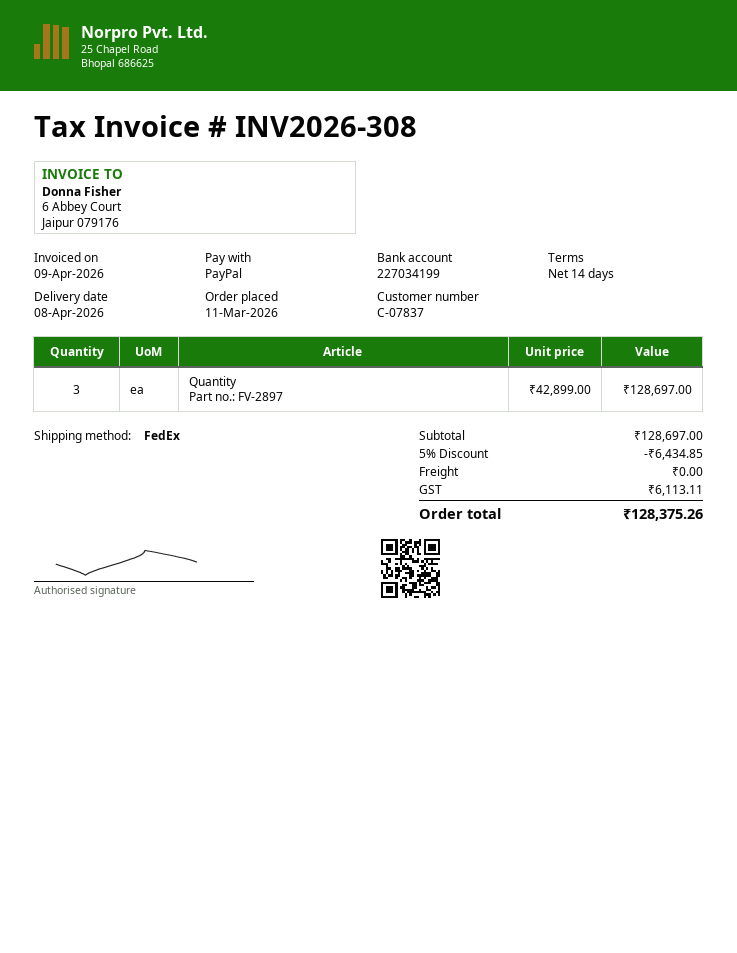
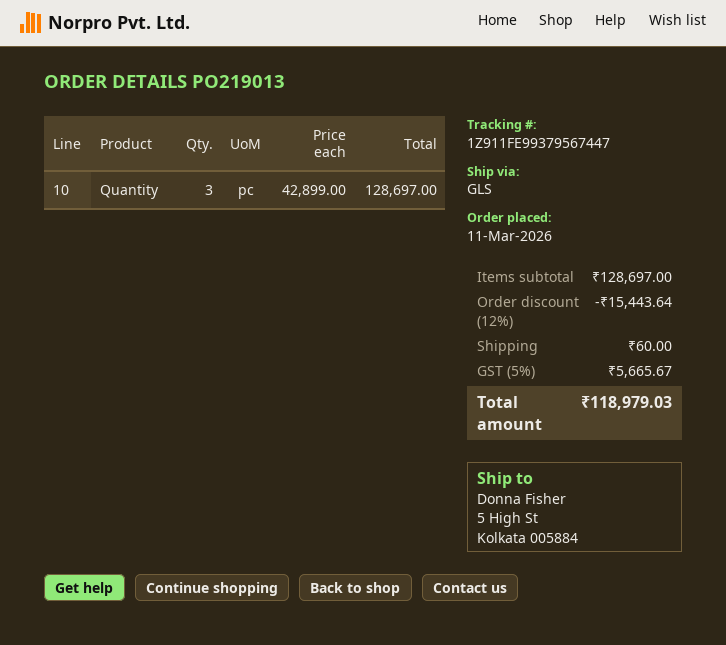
shipping method: FedEx -> GLS
discount: 5% = 6434.85 -> 12% = 15443.64
shipping: 0.00 -> 60.00
tax: 6113.11 -> 5665.67
total: 128375.26 -> 118979.03

